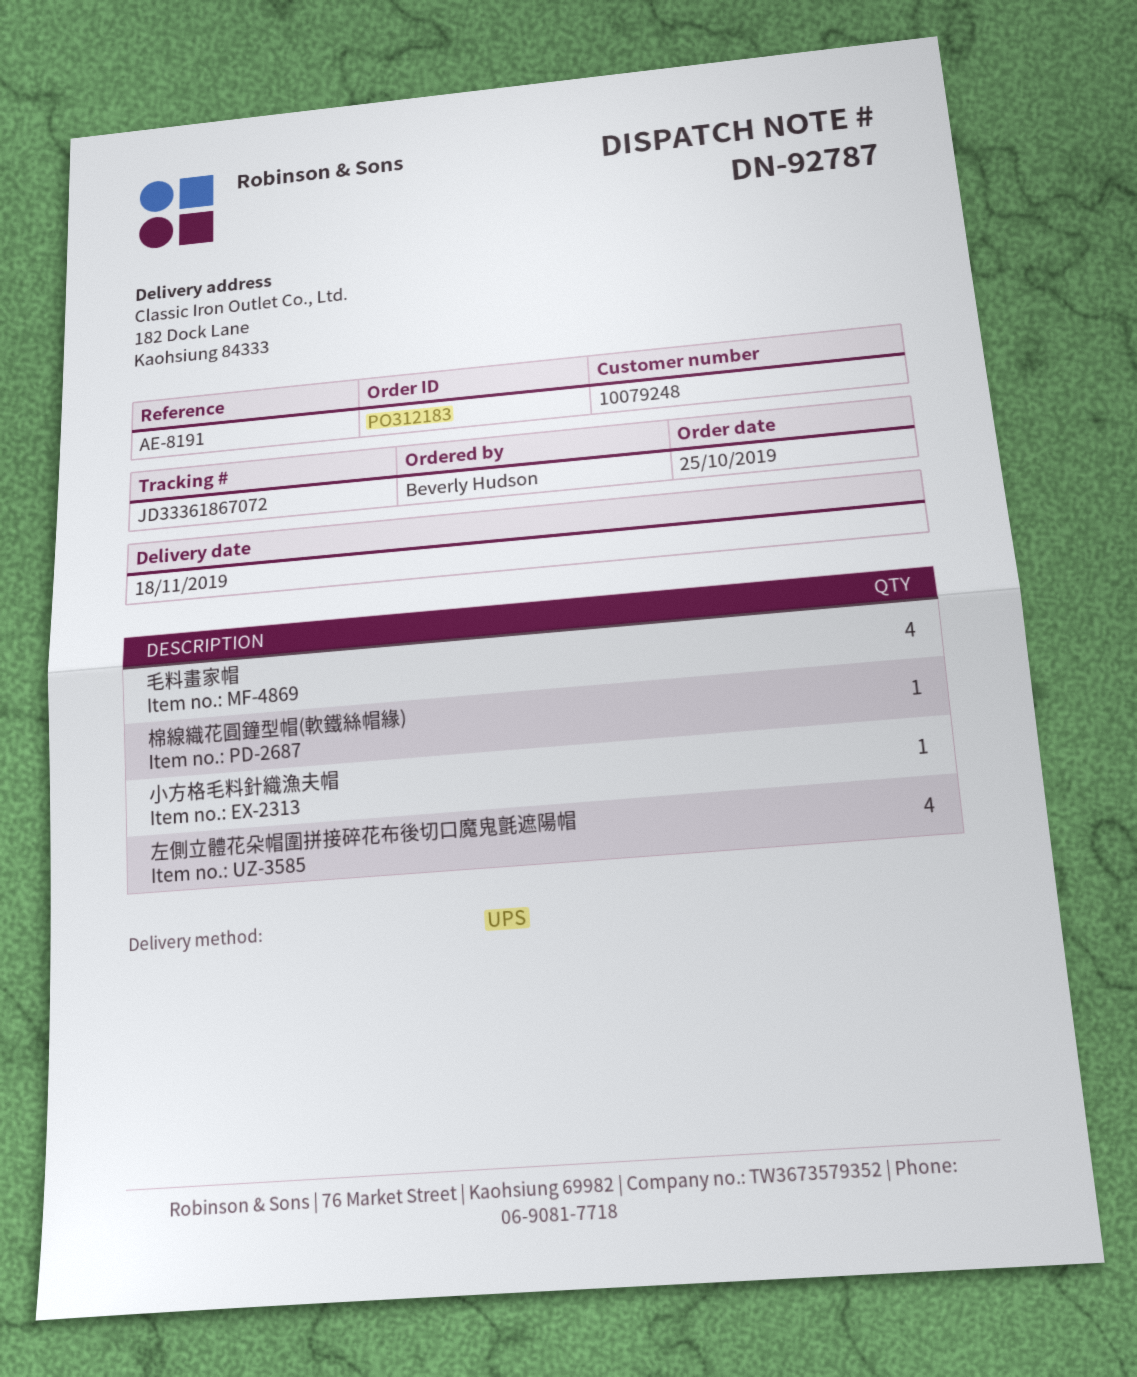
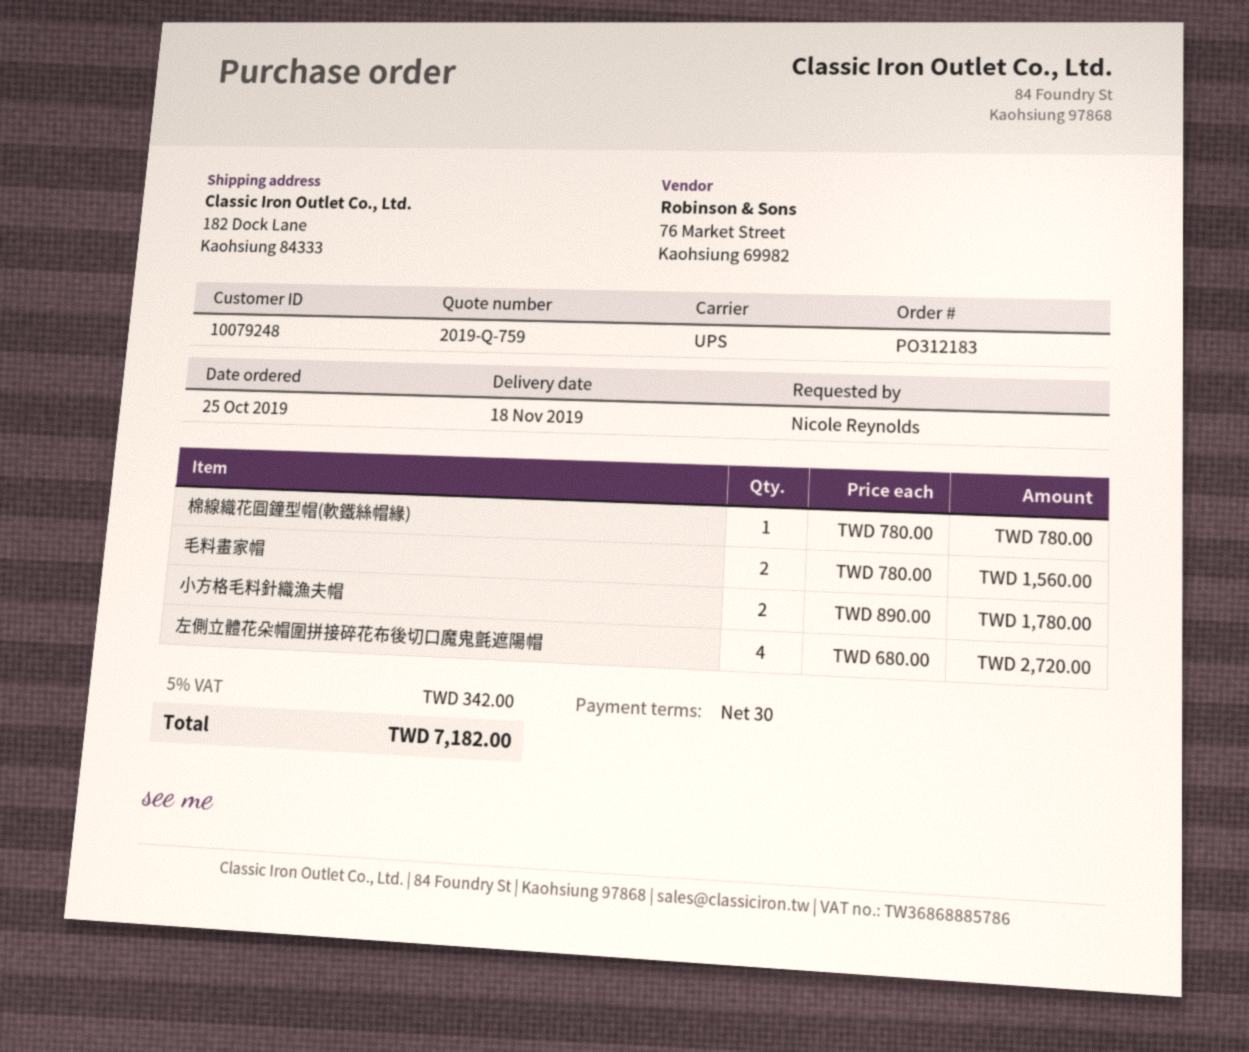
ordered by: Beverly Hudson -> Nicole Reynolds
毛料畫家帽: 4 -> 2
小方格毛料針織漁夫帽: 1 -> 2

